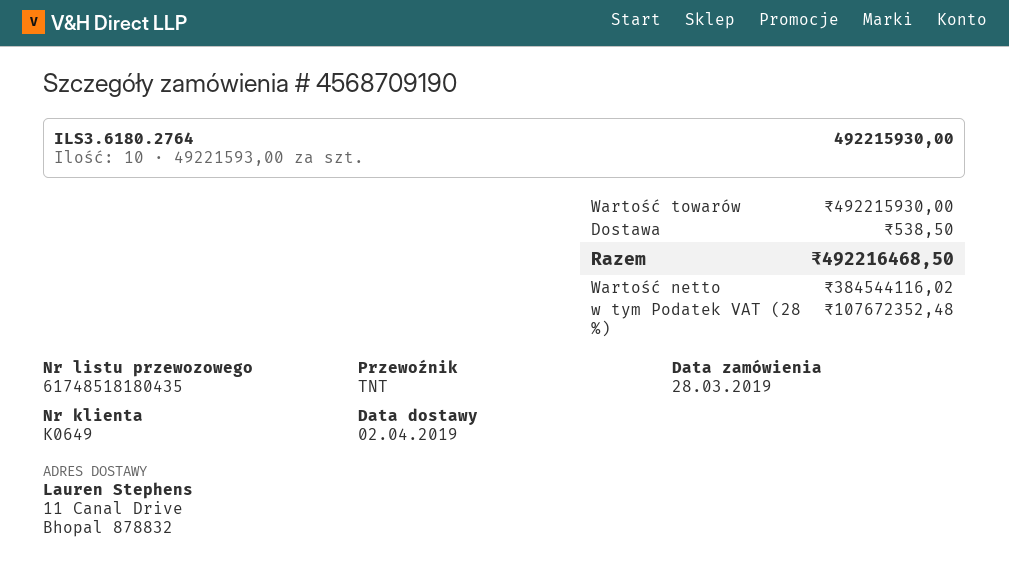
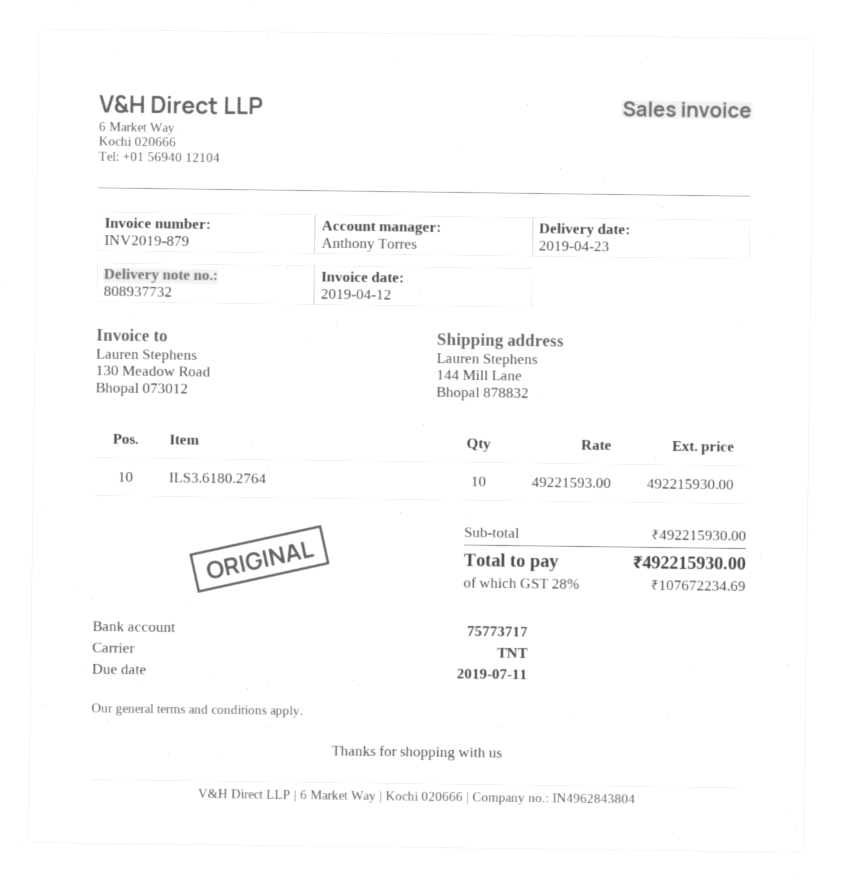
delivery date: 2019-04-02 -> 2019-04-23
ship to: 11 Canal Drive, Bhopal 878832 -> 144 Mill Lane, Bhopal 878832
shipping: 538.50 -> none
tax: 28% = 107672352.48 -> 28% = 107672234.69
total: 492216468.50 -> 492215930.00

